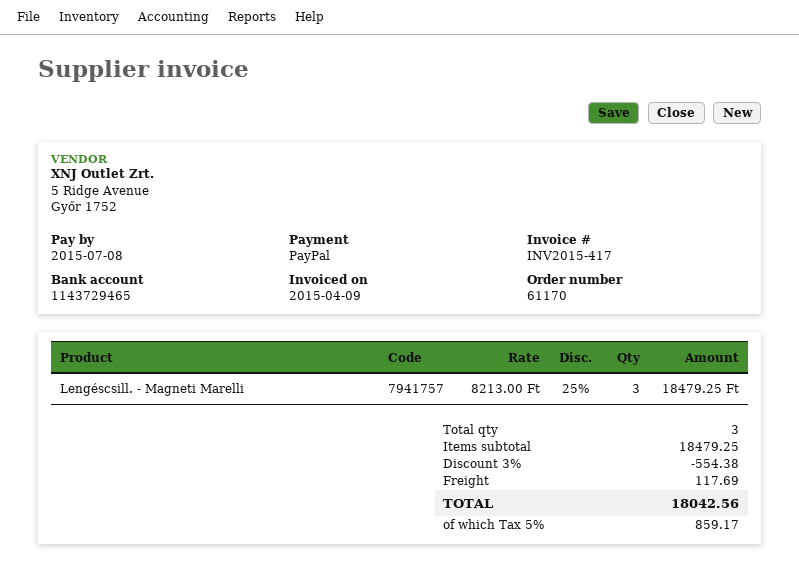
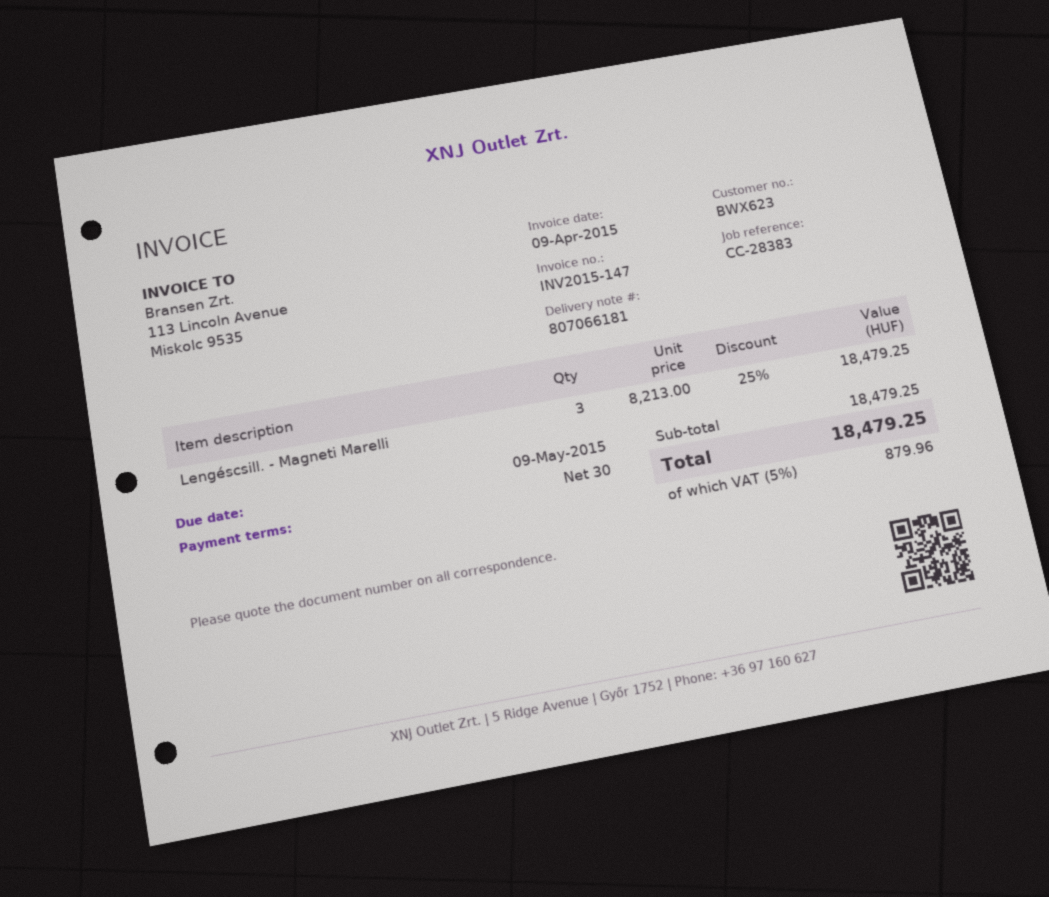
invoice number: INV2015-417 -> INV2015-147
due date: 2015-07-08 -> 2015-05-09
discount: 3% = 554.38 -> none
shipping: 117.69 -> none
tax: 5% = 859.17 -> 5% = 879.96
total: 18042.56 -> 18479.25

